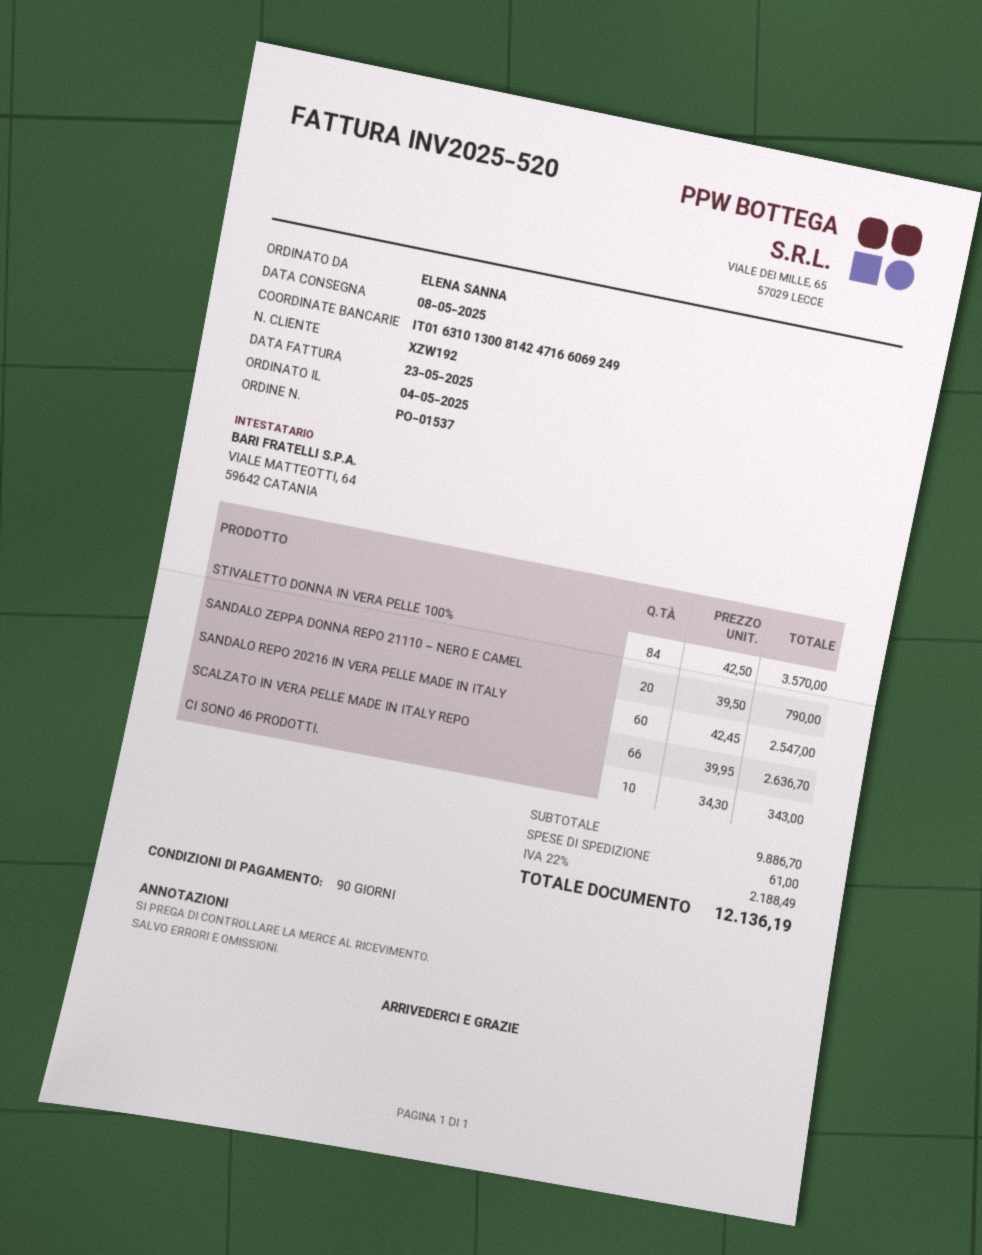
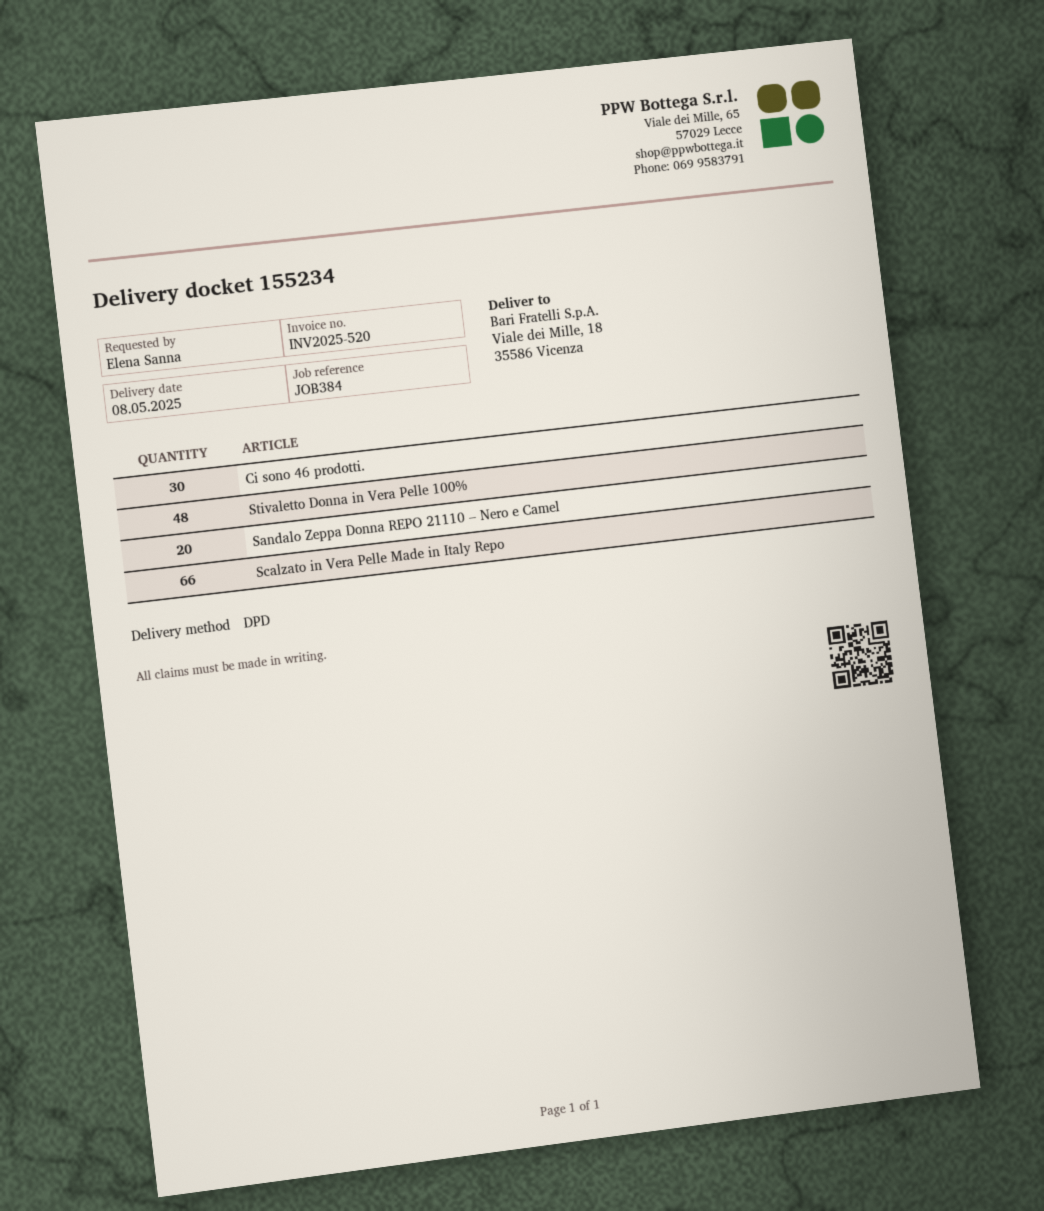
STIVALETTO DONNA IN VERA PELLE 100%: 84 -> 48
SANDALO REPO 20216 IN VERA PELLE MADE IN ITALY: 60 -> none
CI SONO 46 PRODOTTI.: 10 -> 30

